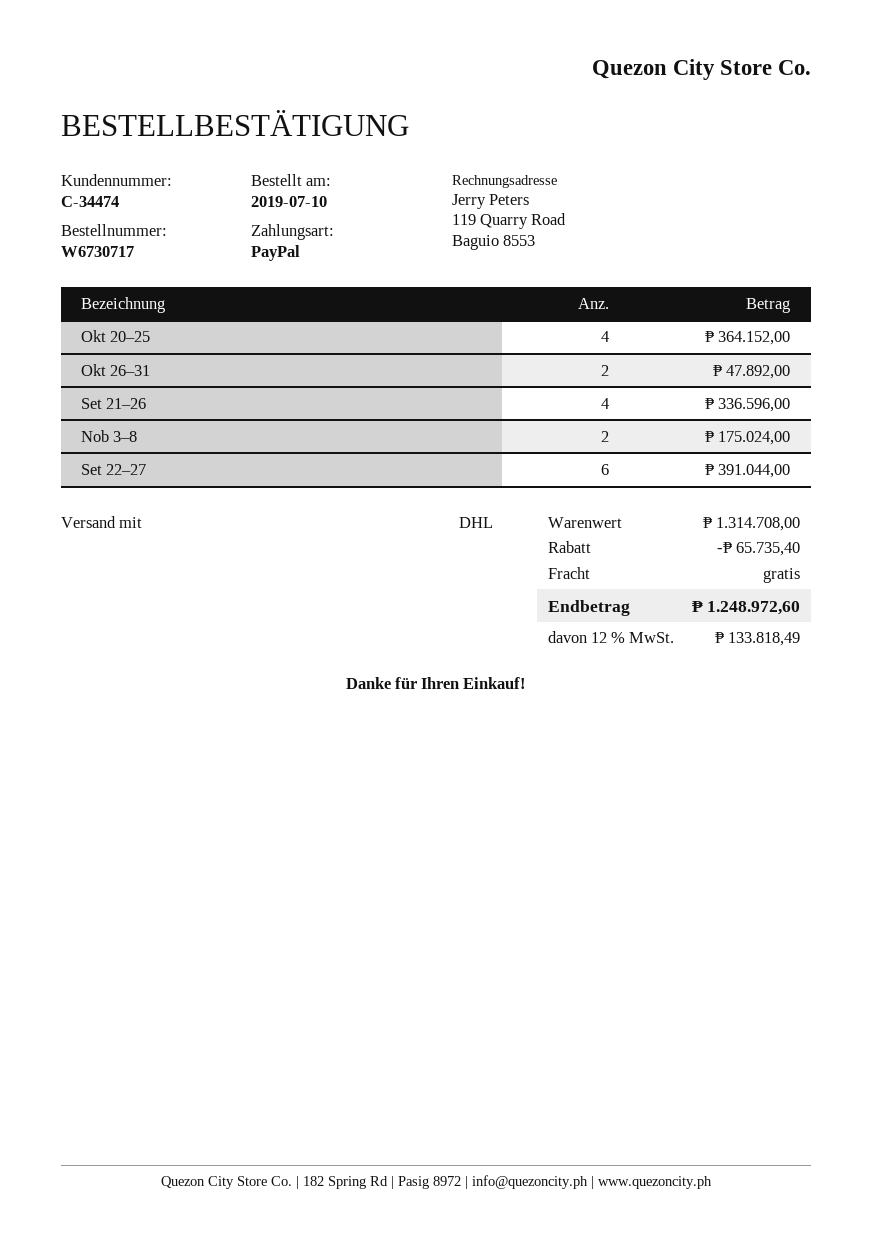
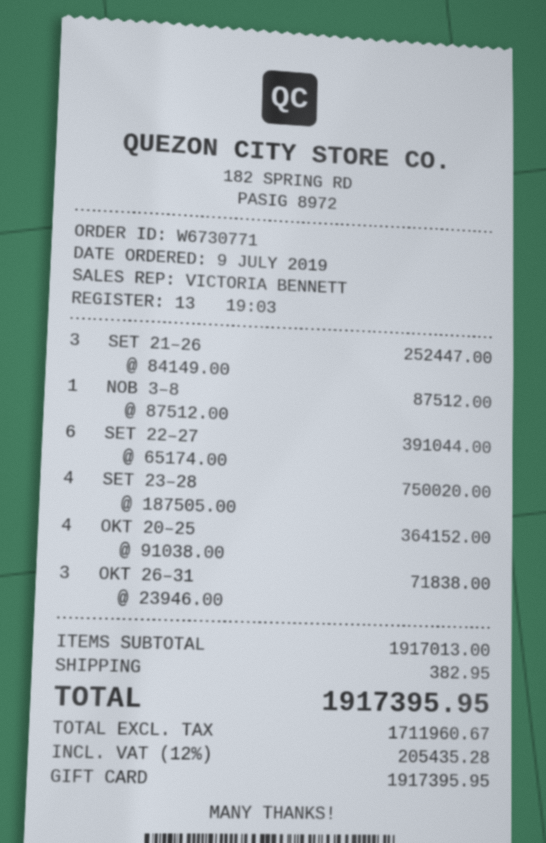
order number: W6730717 -> W6730771
order date: 2019-07-10 -> 2019-07-09
payment method: PayPal -> gift card
Okt 26–31: 2 for 47892.00 -> 3 for 71838.00
Set 21–26: 4 for 336596.00 -> 3 for 252447.00
Nob 3–8: 2 for 175024.00 -> 1 for 87512.00
SET 23–28: none -> 4 for 750020.00
subtotal: 1314708.00 -> 1917013.00
discount: 65735.40 -> none
shipping: 0.00 -> 382.95
tax: 12% = 133818.49 -> 12% = 205435.28
total: 1248972.60 -> 1917395.95

